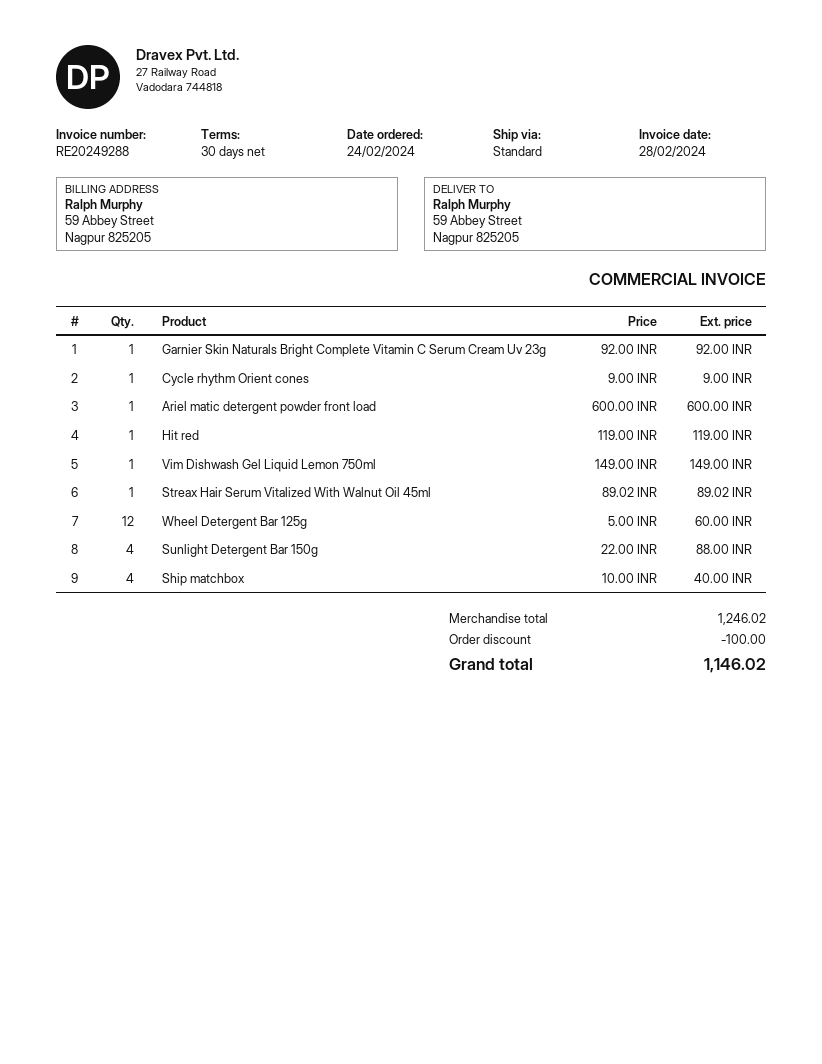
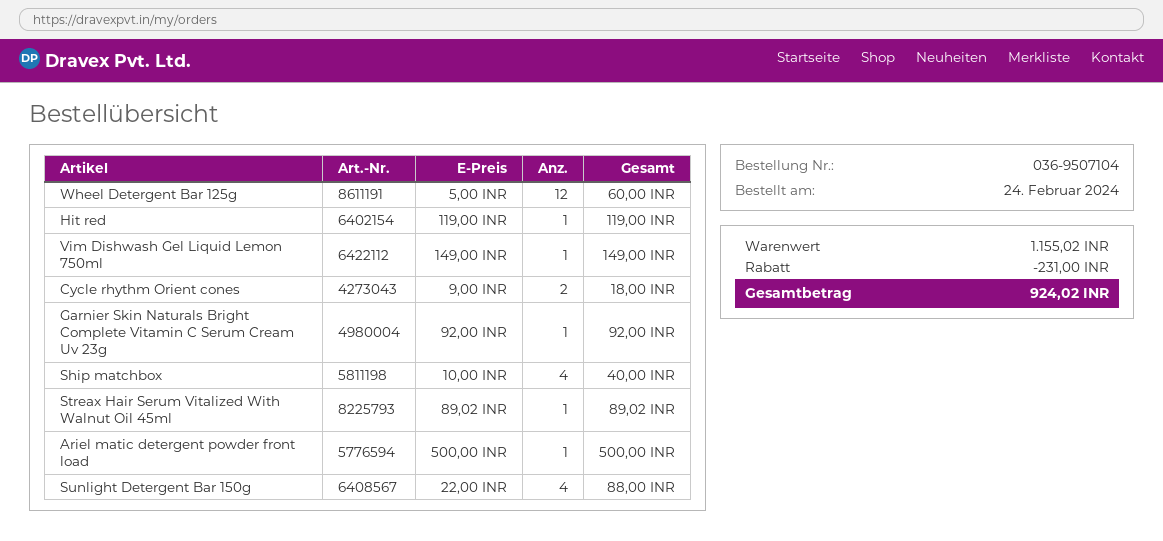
Cycle rhythm Orient cones: 1 x 9.00 = 9.00 -> 2 x 9.00 = 18.00
Ariel matic detergent powder front load: 1 x 600.00 = 600.00 -> 1 x 500.00 = 500.00
subtotal: 1246.02 -> 1155.02
discount: 100.00 -> 231.00
total: 1146.02 -> 924.02

